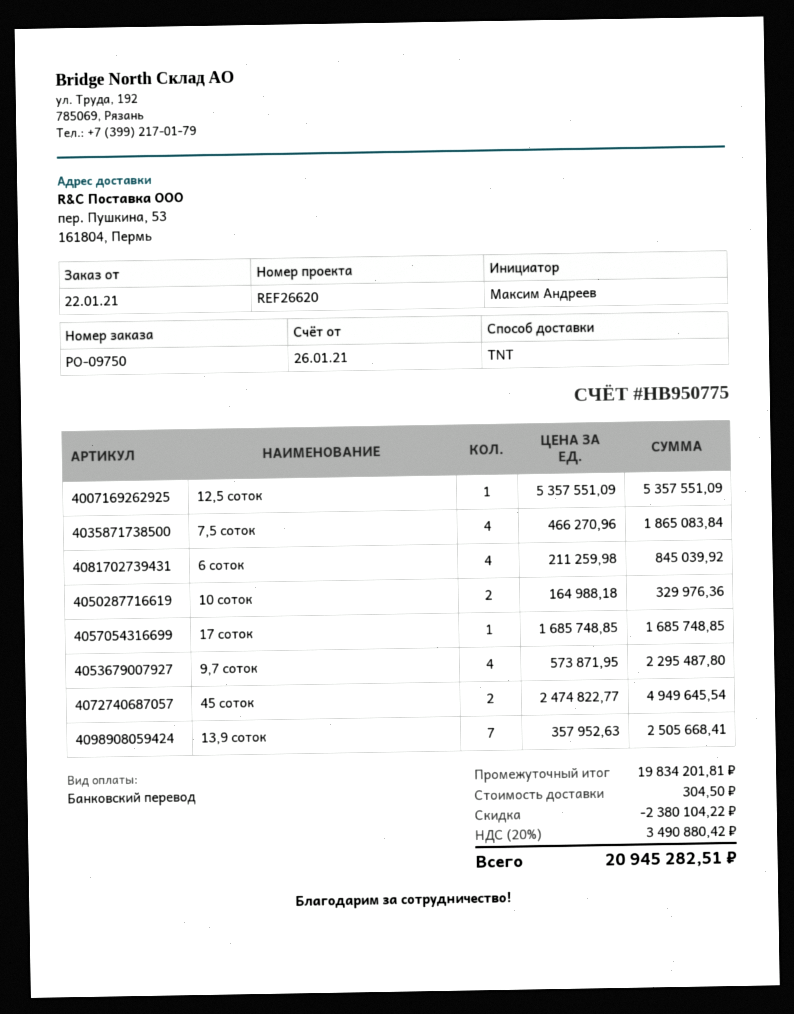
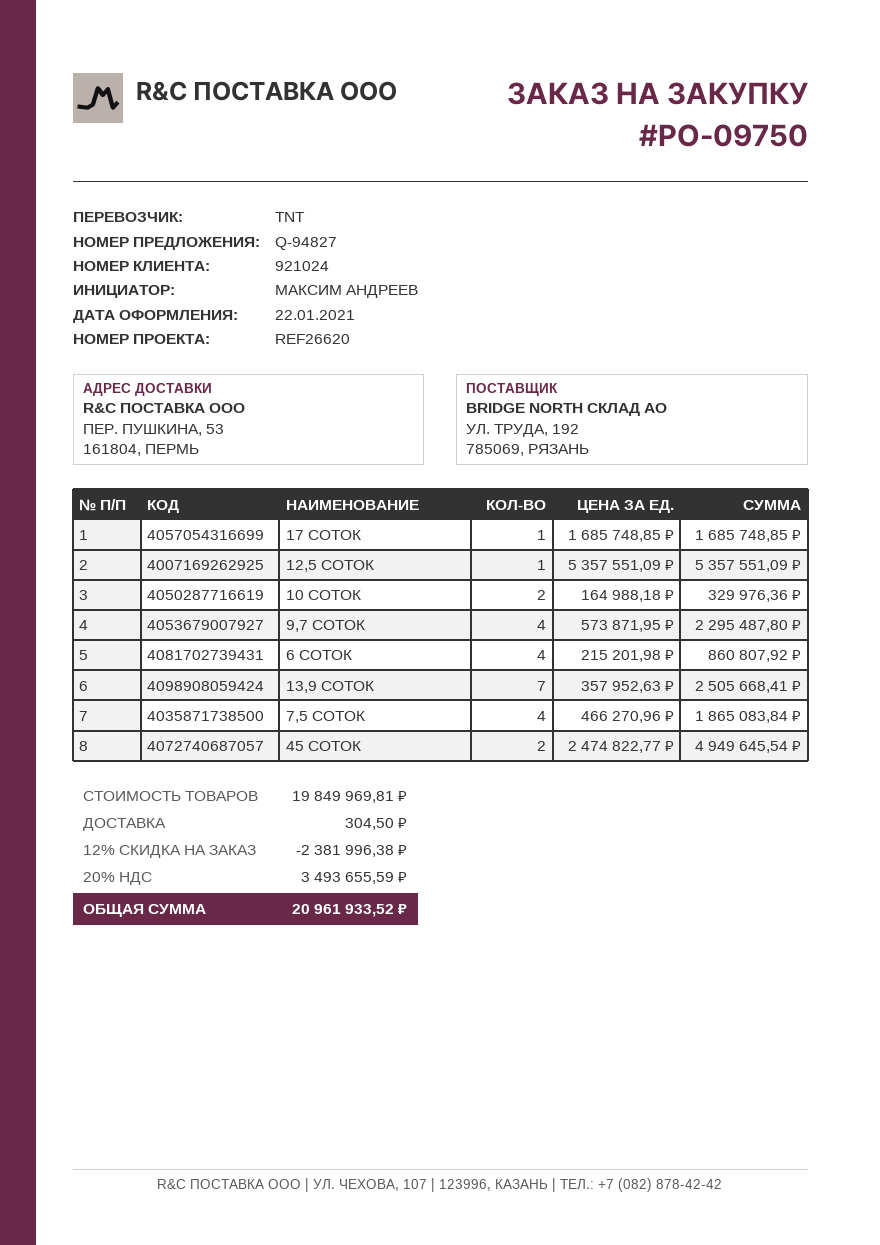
6 соток: 4 x 211259.98 = 845039.92 -> 4 x 215201.98 = 860807.92
subtotal: 19834201.81 -> 19849969.81
discount: 2380104.22 -> 2381996.38
tax: 20% = 3490880.42 -> 20% = 3493655.59
total: 20945282.51 -> 20961933.52

